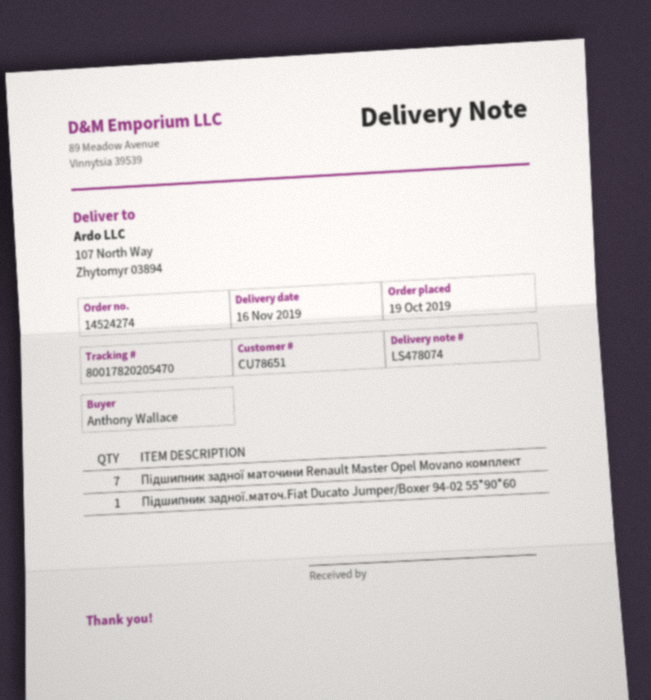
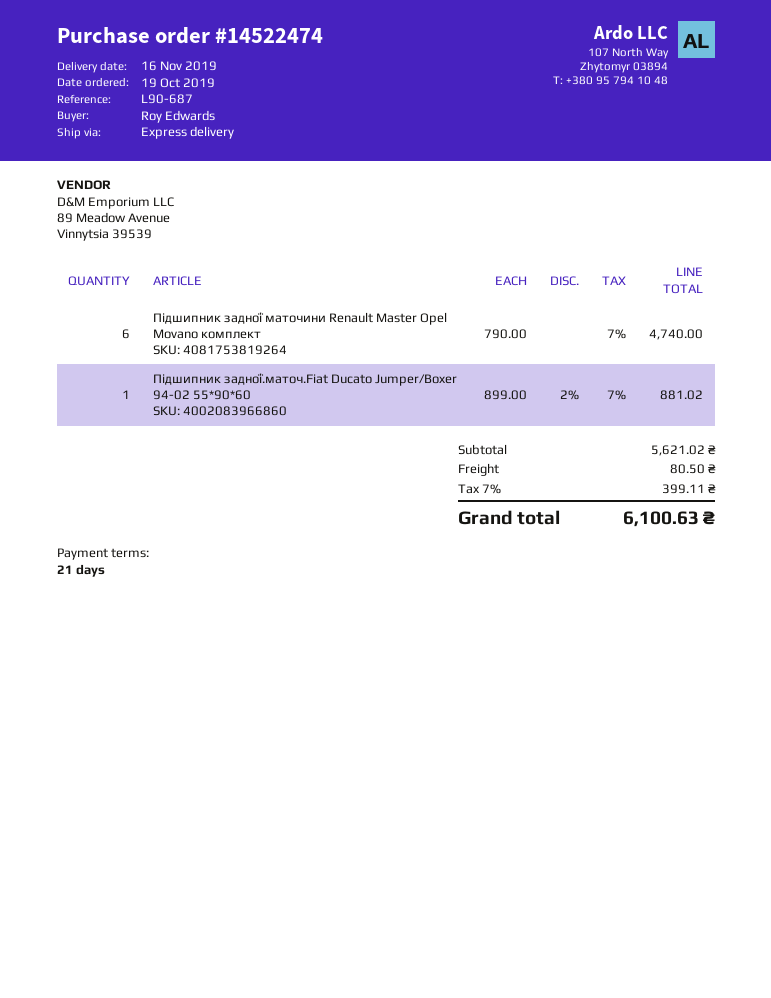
order number: 14524274 -> 14522474
ordered by: Anthony Wallace -> Roy Edwards
Підшипник задної маточини Renault Master Opel Movano комплект: 7 -> 6

